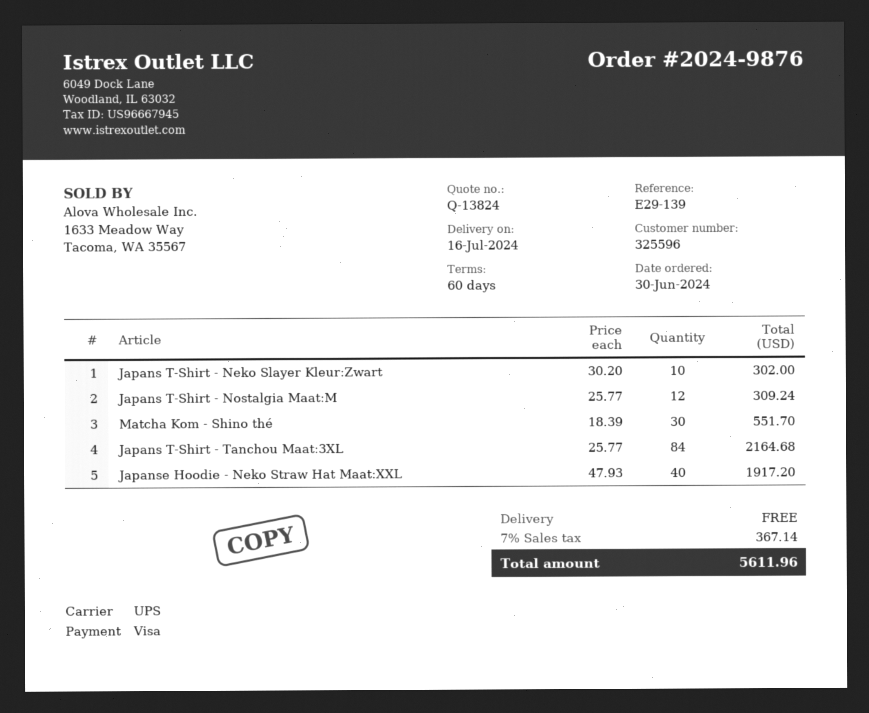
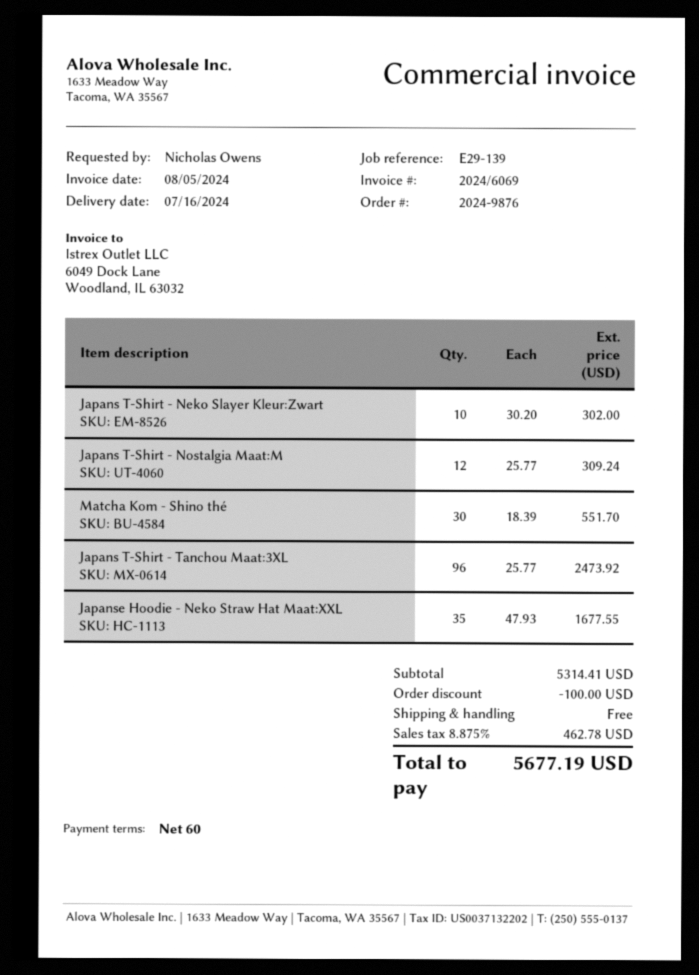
Japans T-Shirt - Tanchou Maat:3XL: 84 x 25.77 = 2164.68 -> 96 x 25.77 = 2473.92
Japanse Hoodie - Neko Straw Hat Maat:XXL: 40 x 47.93 = 1917.20 -> 35 x 47.93 = 1677.55
discount: none -> 100.00
tax: 7% = 367.14 -> 8.875% = 462.78
total: 5611.96 -> 5677.19

